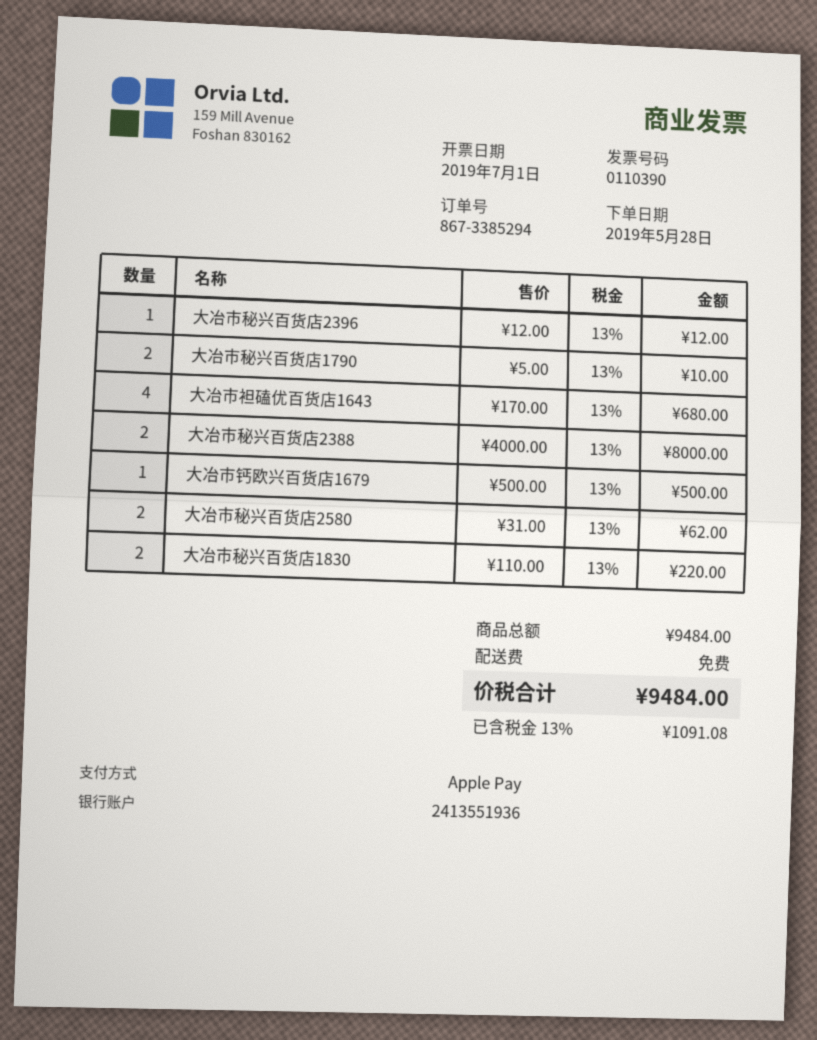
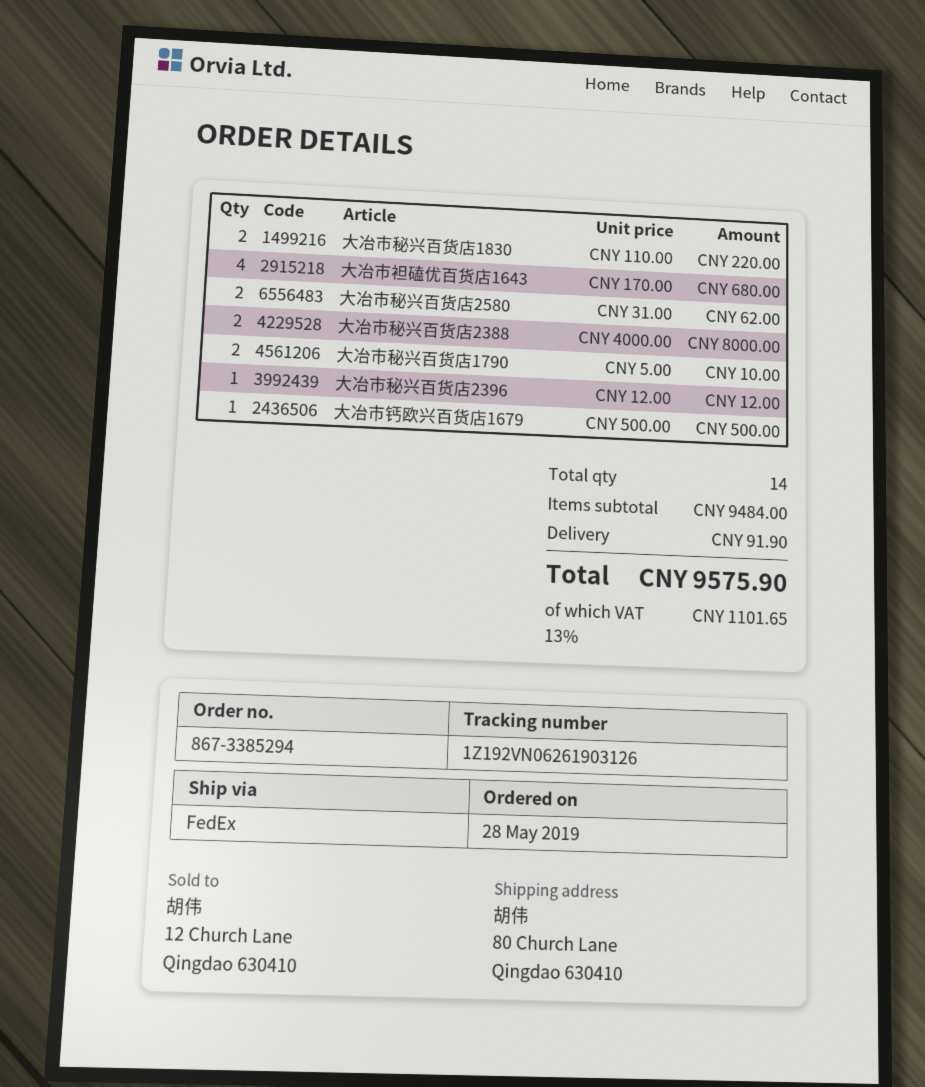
shipping: 0.00 -> 91.90
tax: 13% = 1091.08 -> 13% = 1101.65
total: 9484.00 -> 9575.90

